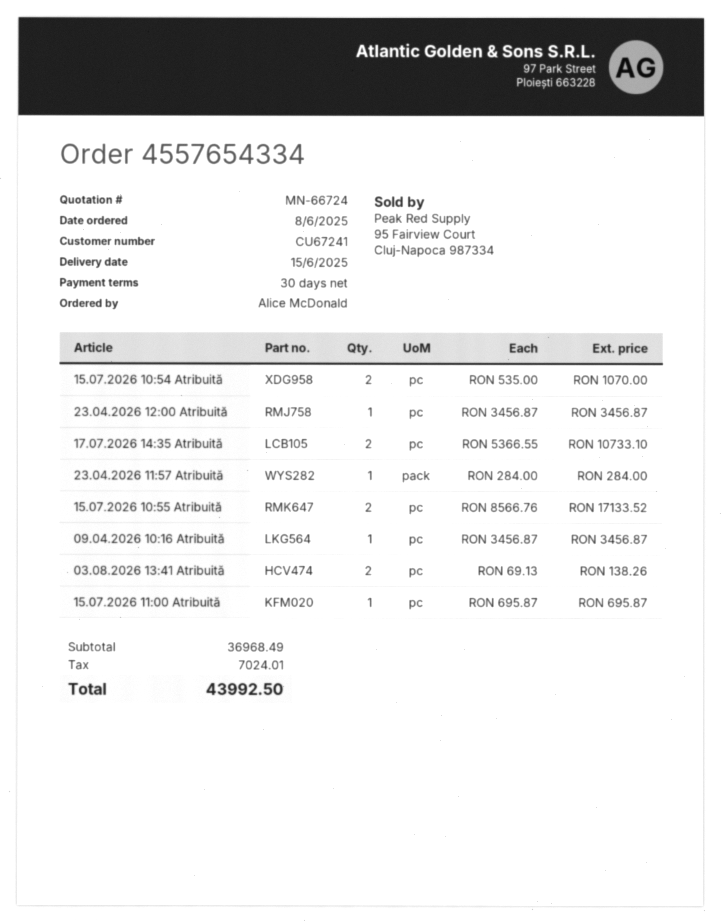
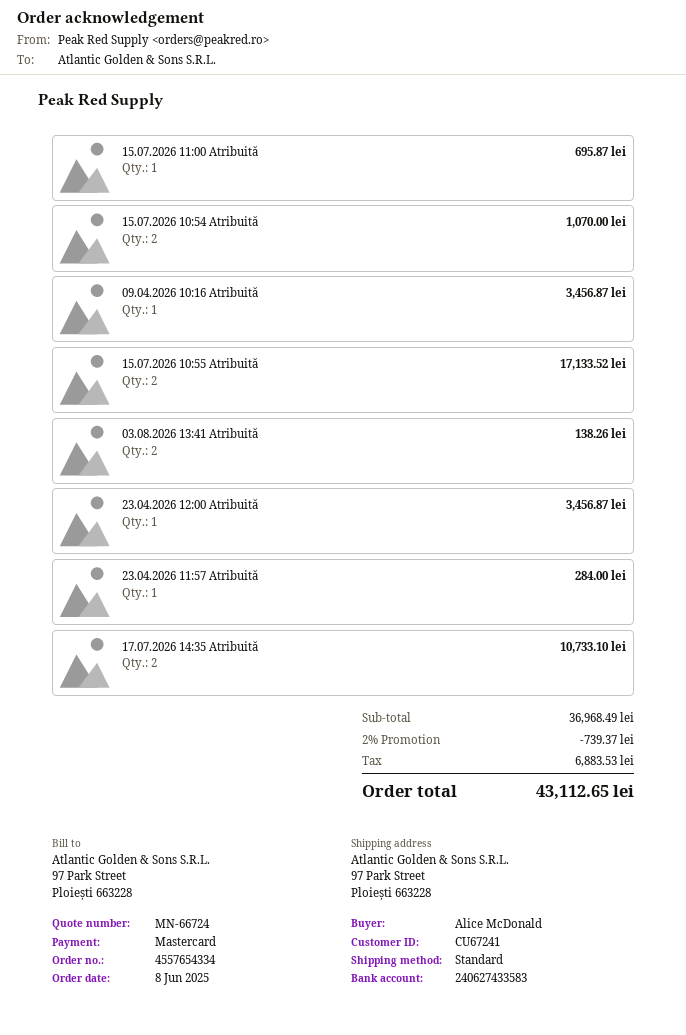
discount: none -> 2% = 739.37
tax: 7024.01 -> 6883.53
total: 43992.50 -> 43112.65

